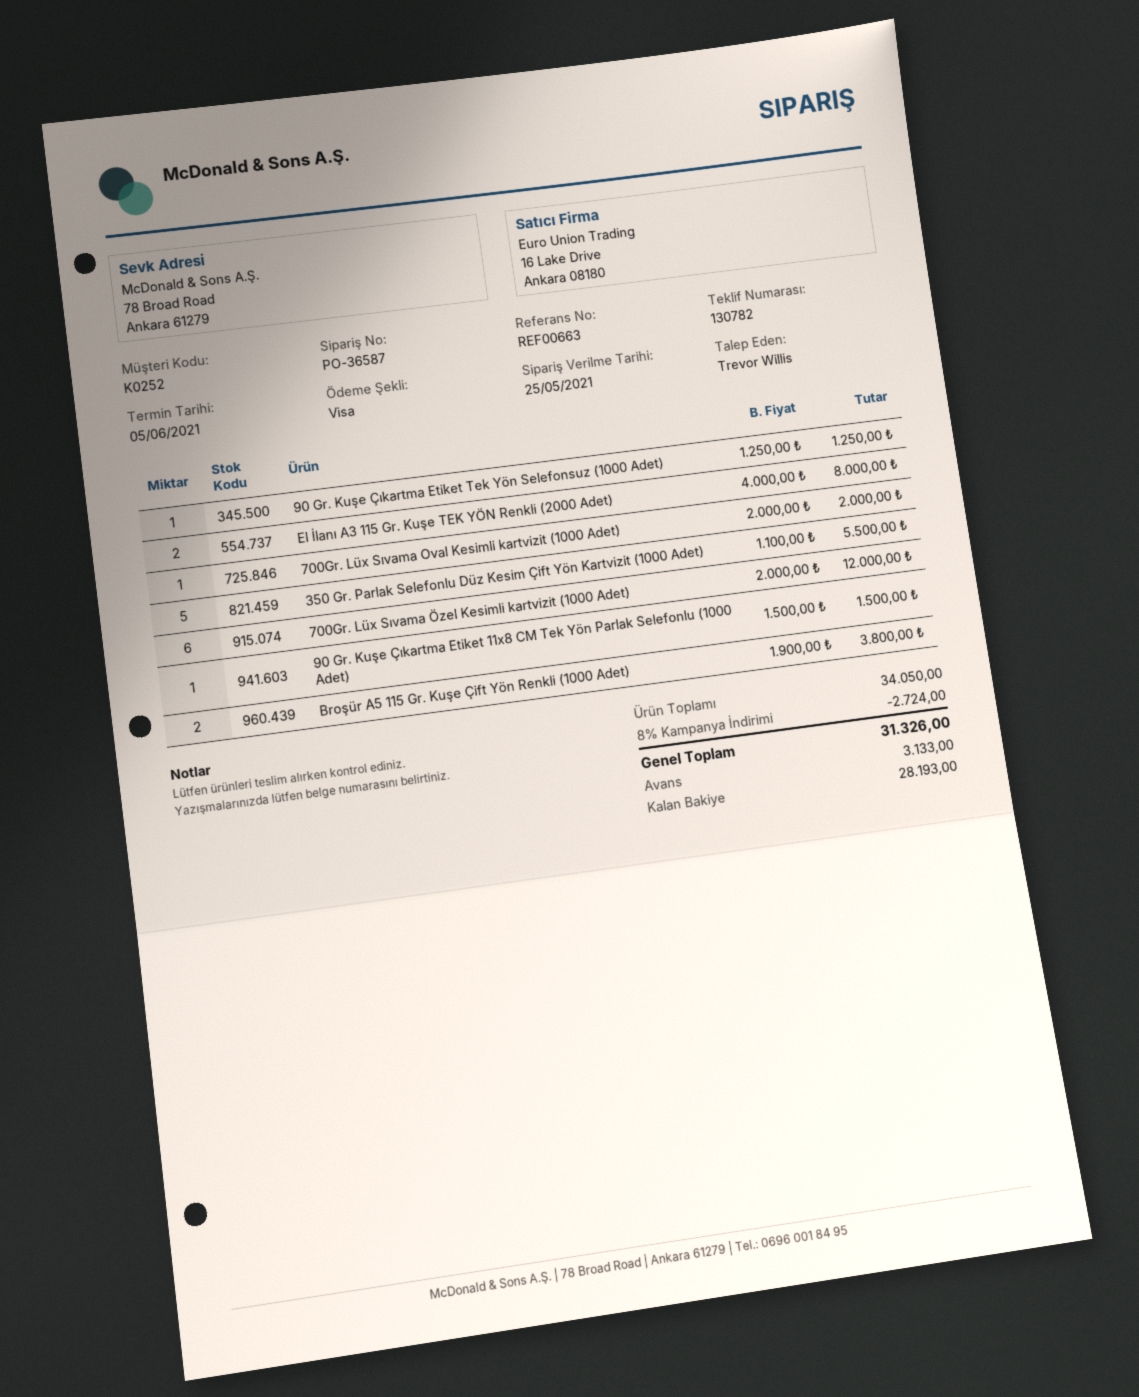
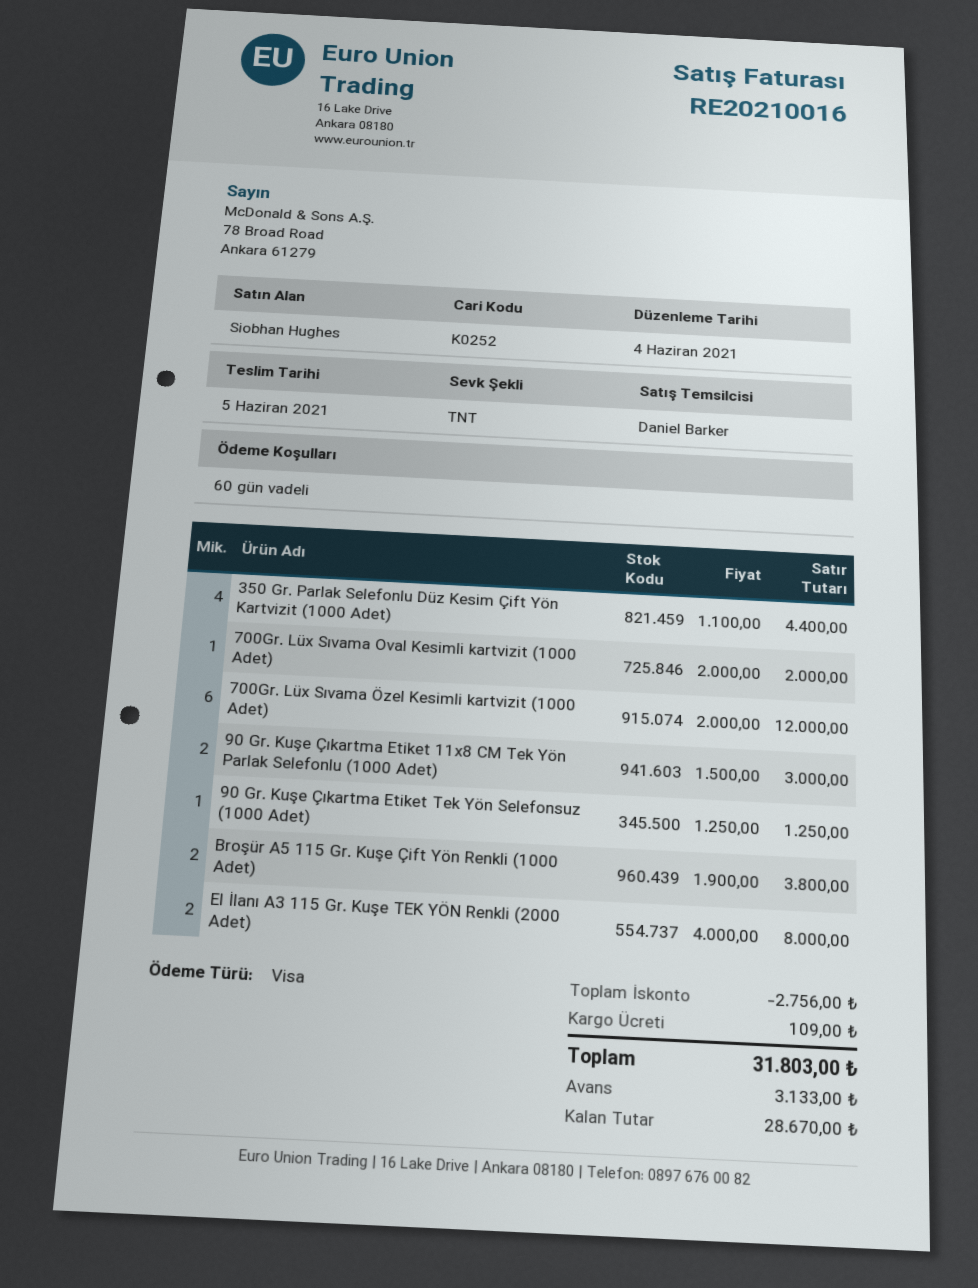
ordered by: Trevor Willis -> Siobhan Hughes
350 Gr. Parlak Selefonlu Düz Kesim Çift Yön Kartvizit (1000 Adet): 5 x 1100.00 = 5500.00 -> 4 x 1100.00 = 4400.00
90 Gr. Kuşe Çıkartma Etiket 11x8 CM Tek Yön Parlak Selefonlu (1000 Adet): 1 x 1500.00 = 1500.00 -> 2 x 1500.00 = 3000.00
discount: 2724.00 -> 2756.00
shipping: none -> 109.00
total: 31326.00 -> 31803.00
balance: 28193.00 -> 28670.00

